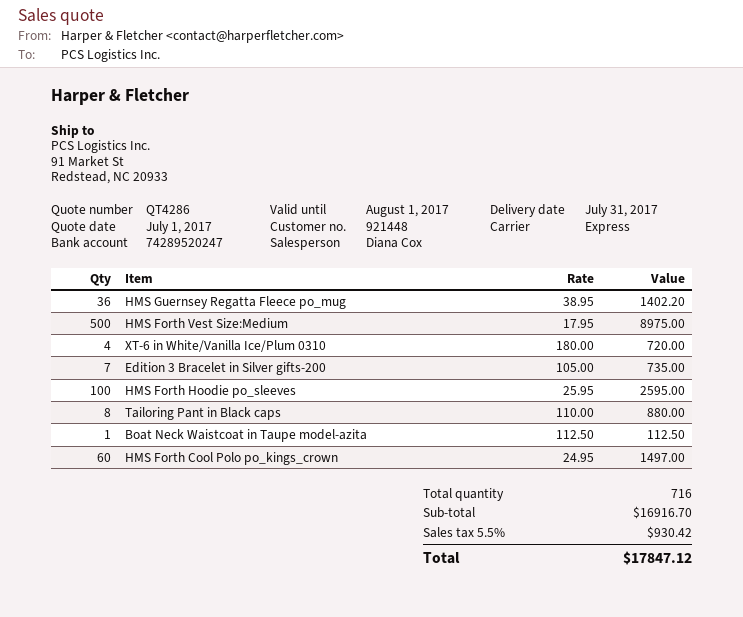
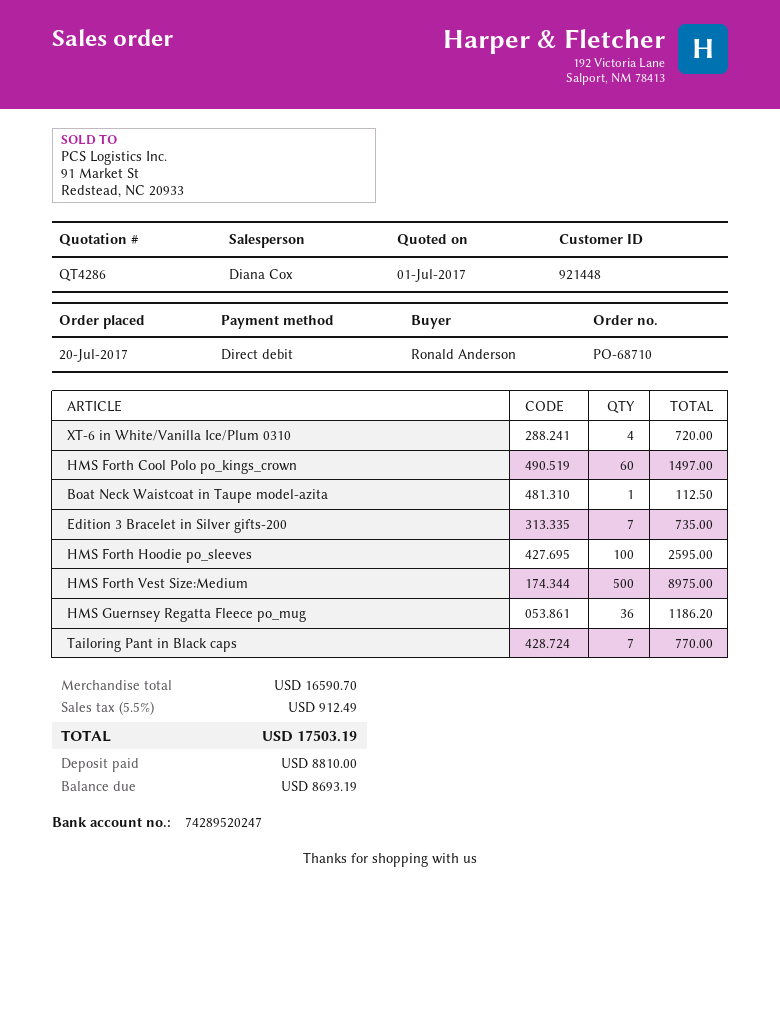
HMS Guernsey Regatta Fleece po_mug: 36 for 1402.20 -> 36 for 1186.20
Tailoring Pant in Black caps: 8 for 880.00 -> 7 for 770.00
subtotal: 16916.70 -> 16590.70
tax: 5.5% = 930.42 -> 5.5% = 912.49
total: 17847.12 -> 17503.19

